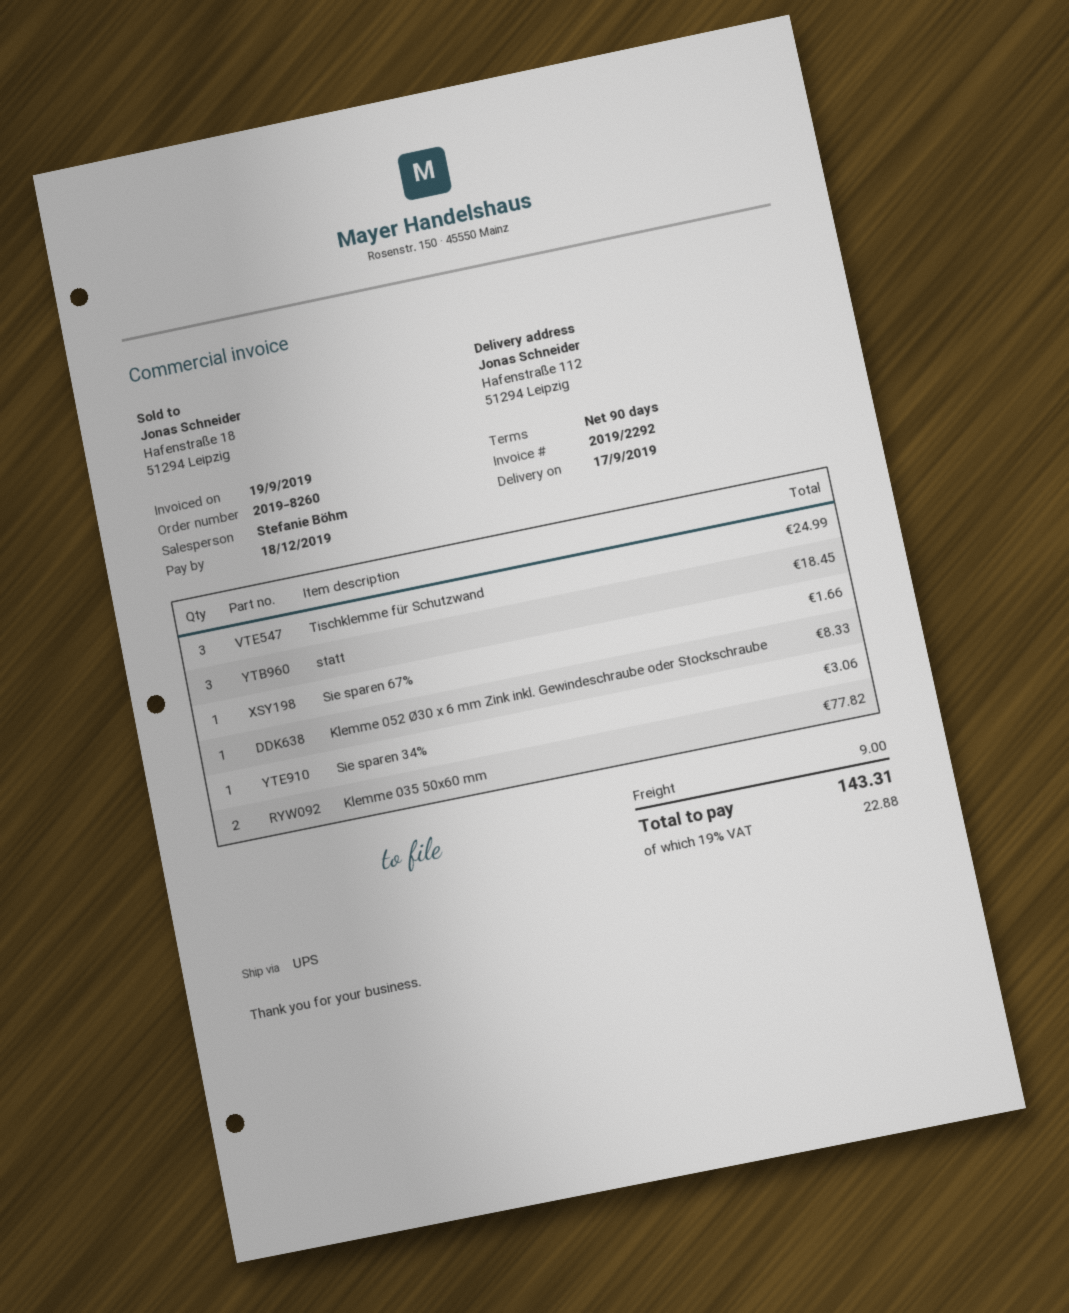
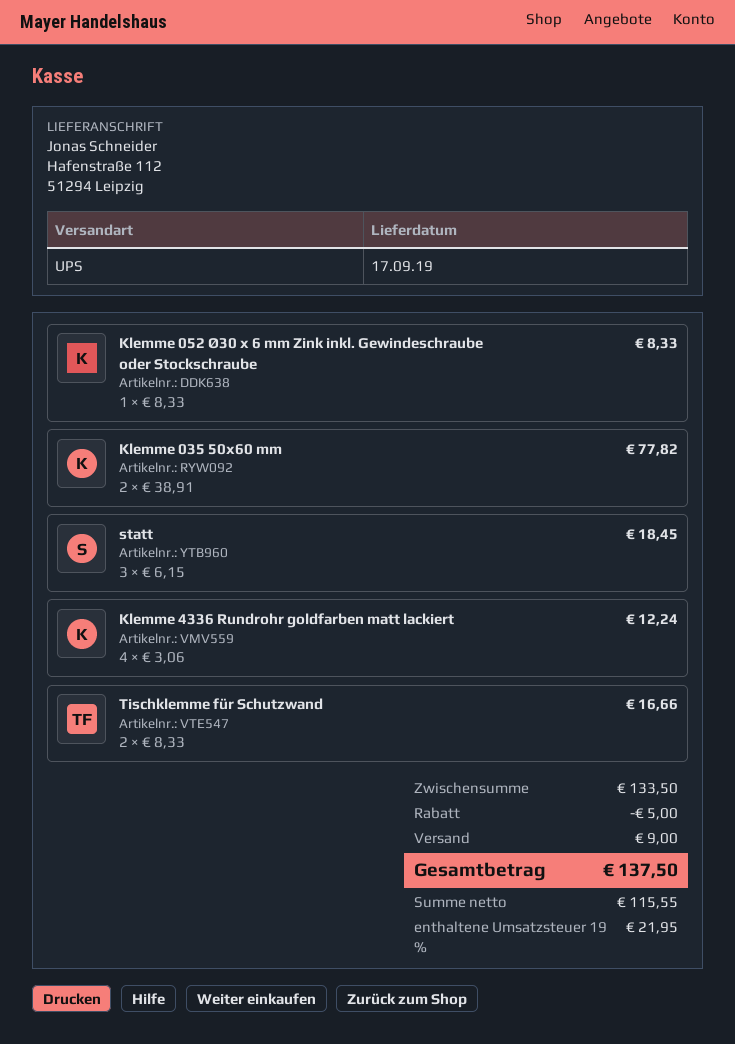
Tischklemme für Schutzwand: 3 for 24.99 -> 2 for 16.66
Sie sparen 67%: 1 for 1.66 -> none
Sie sparen 34%: 1 for 3.06 -> none
Klemme 4336 Rundrohr goldfarben matt lackiert: none -> 4 for 12.24
discount: none -> 5.00
tax: 19% = 22.88 -> 19% = 21.95
total: 143.31 -> 137.50

